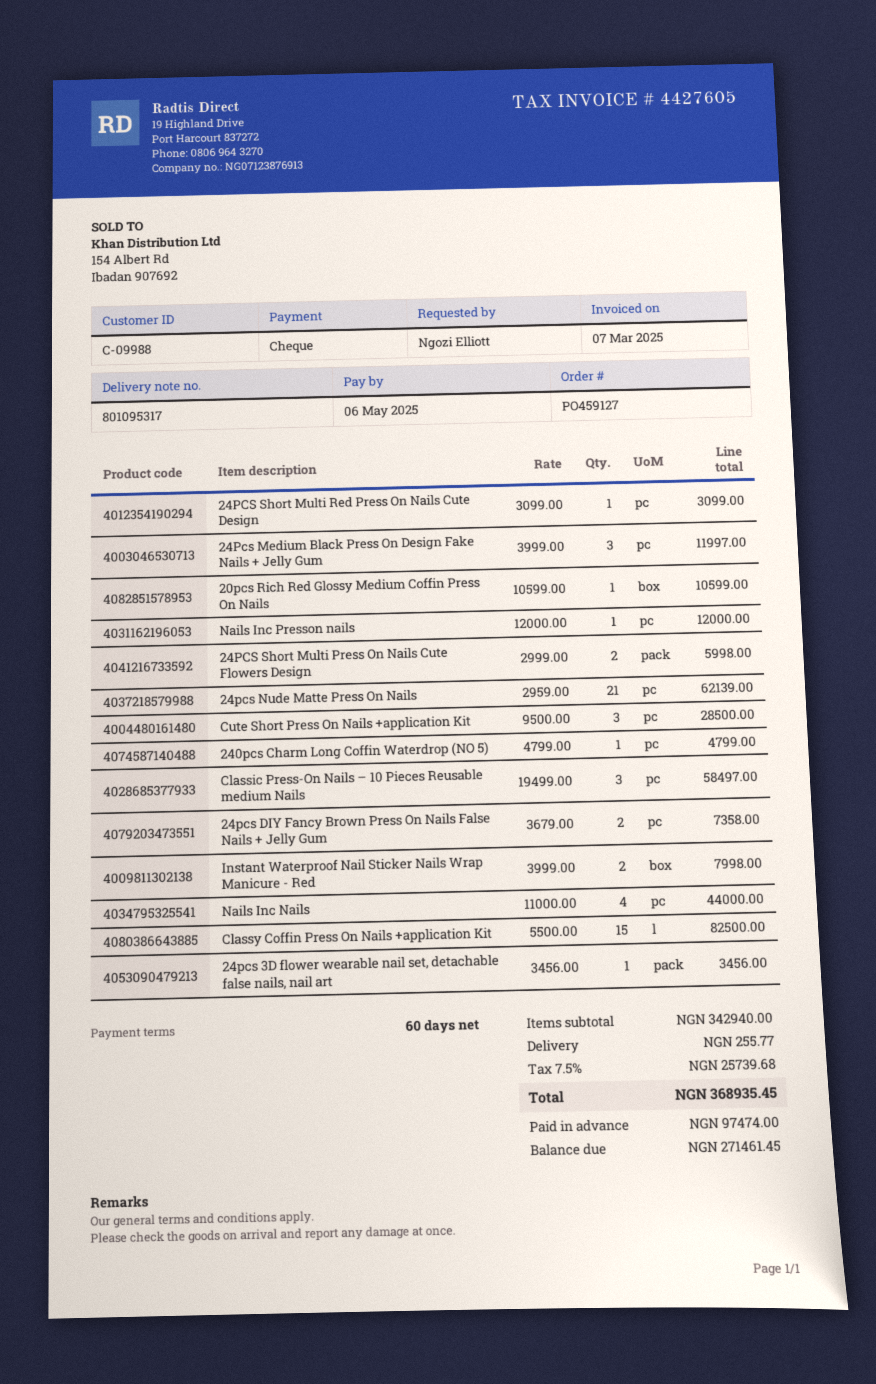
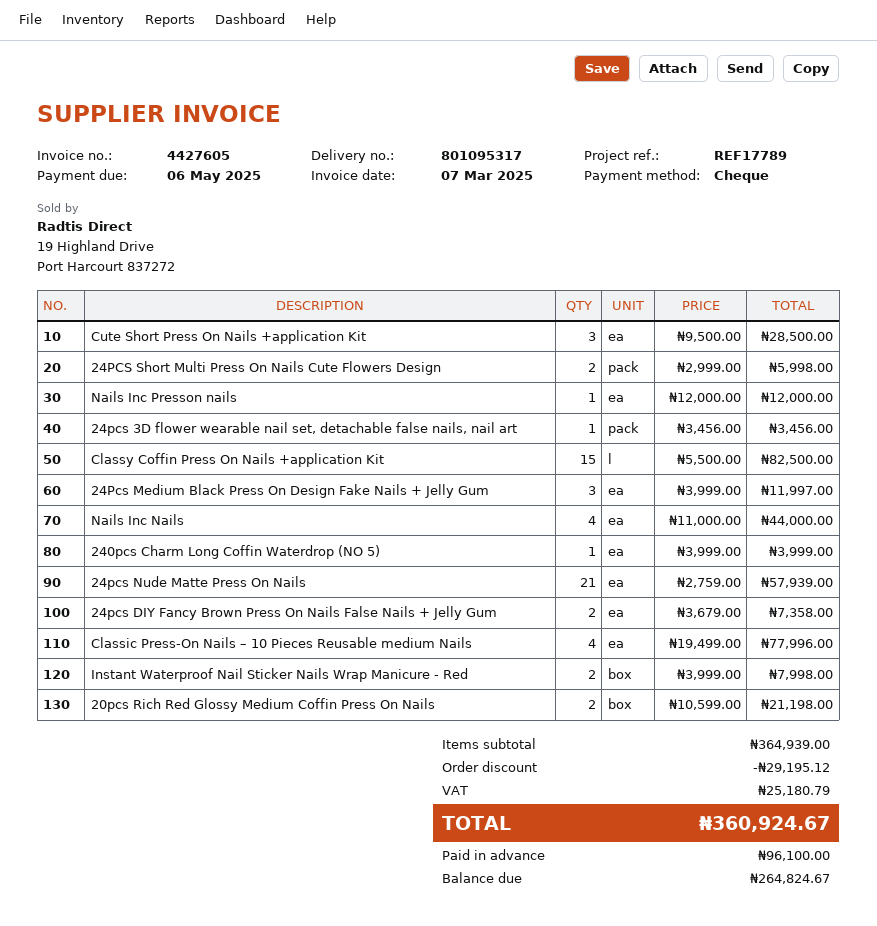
24PCS Short Multi Red Press On Nails Cute Design: 1 x 3099.00 = 3099.00 -> none
20pcs Rich Red Glossy Medium Coffin Press On Nails: 1 x 10599.00 = 10599.00 -> 2 x 10599.00 = 21198.00
24pcs Nude Matte Press On Nails: 21 x 2959.00 = 62139.00 -> 21 x 2759.00 = 57939.00
240pcs Charm Long Coffin Waterdrop (NO 5): 1 x 4799.00 = 4799.00 -> 1 x 3999.00 = 3999.00
Classic Press-On Nails – 10 Pieces Reusable medium Nails: 3 x 19499.00 = 58497.00 -> 4 x 19499.00 = 77996.00
subtotal: 342940.00 -> 364939.00
discount: none -> 29195.12
shipping: 255.77 -> none
tax: 25739.68 -> 25180.79
total: 368935.45 -> 360924.67
deposit: 97474.00 -> 96100.00
balance: 271461.45 -> 264824.67

